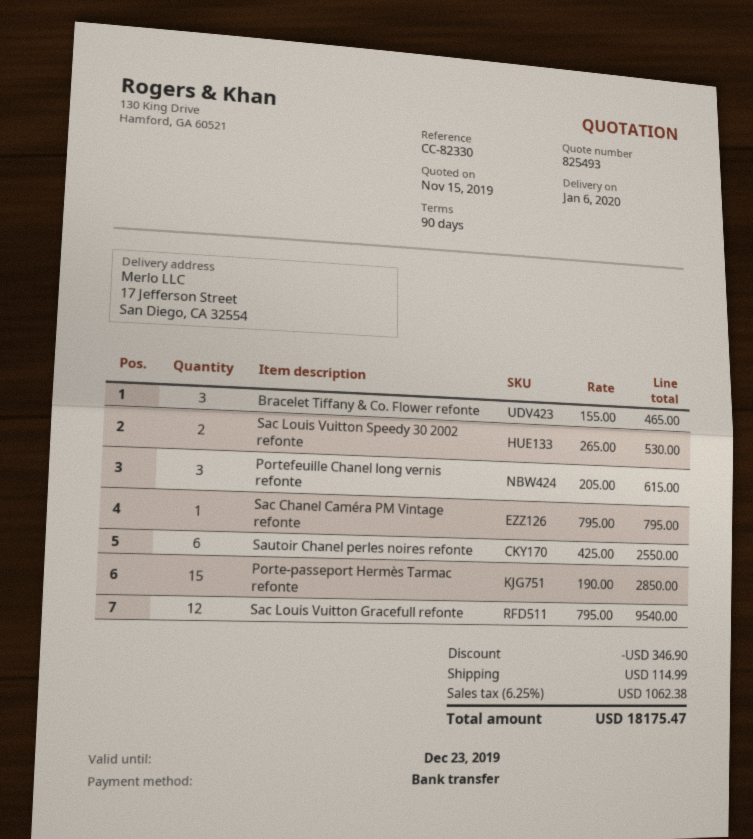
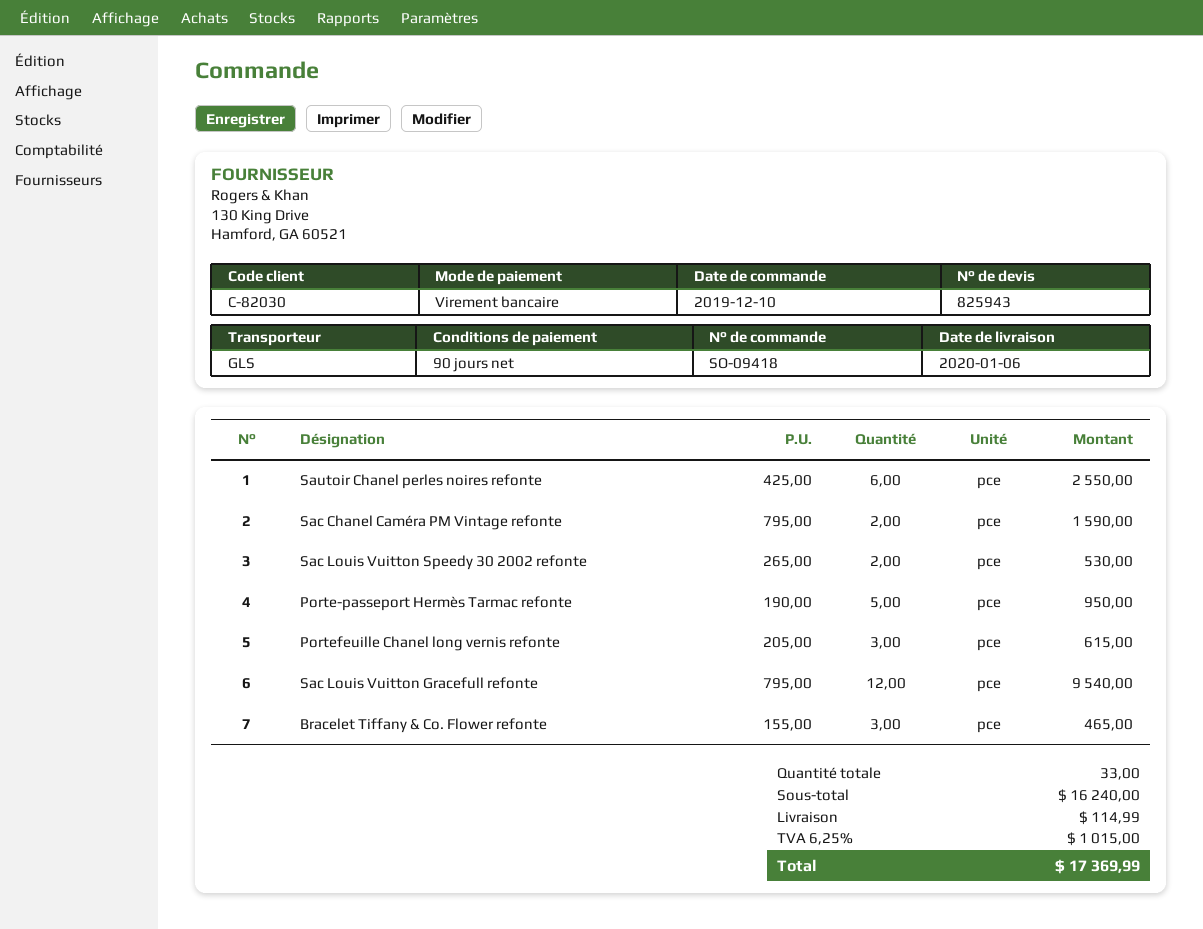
quote number: 825493 -> 825943
Sac Chanel Caméra PM Vintage refonte: 1 x 795.00 = 795.00 -> 2 x 795.00 = 1590.00
Porte-passeport Hermès Tarmac refonte: 15 x 190.00 = 2850.00 -> 5 x 190.00 = 950.00
discount: 346.90 -> none
tax: 6.25% = 1062.38 -> 6.25% = 1015.00
total: 18175.47 -> 17369.99

